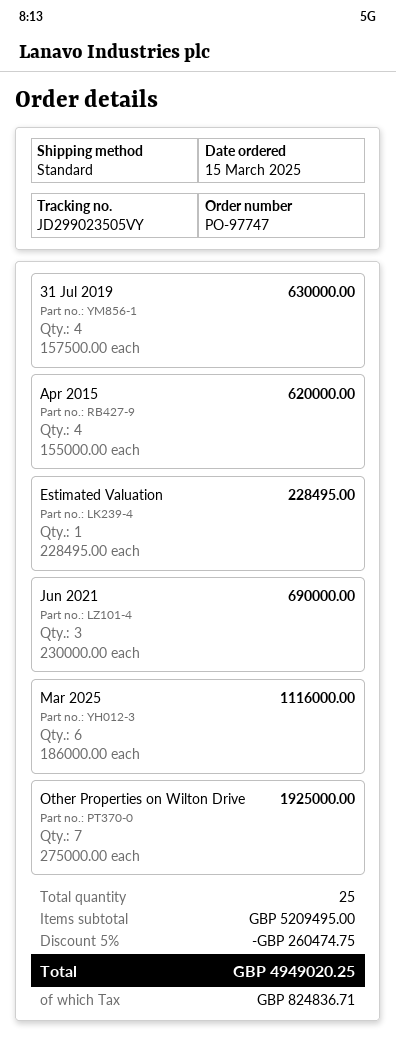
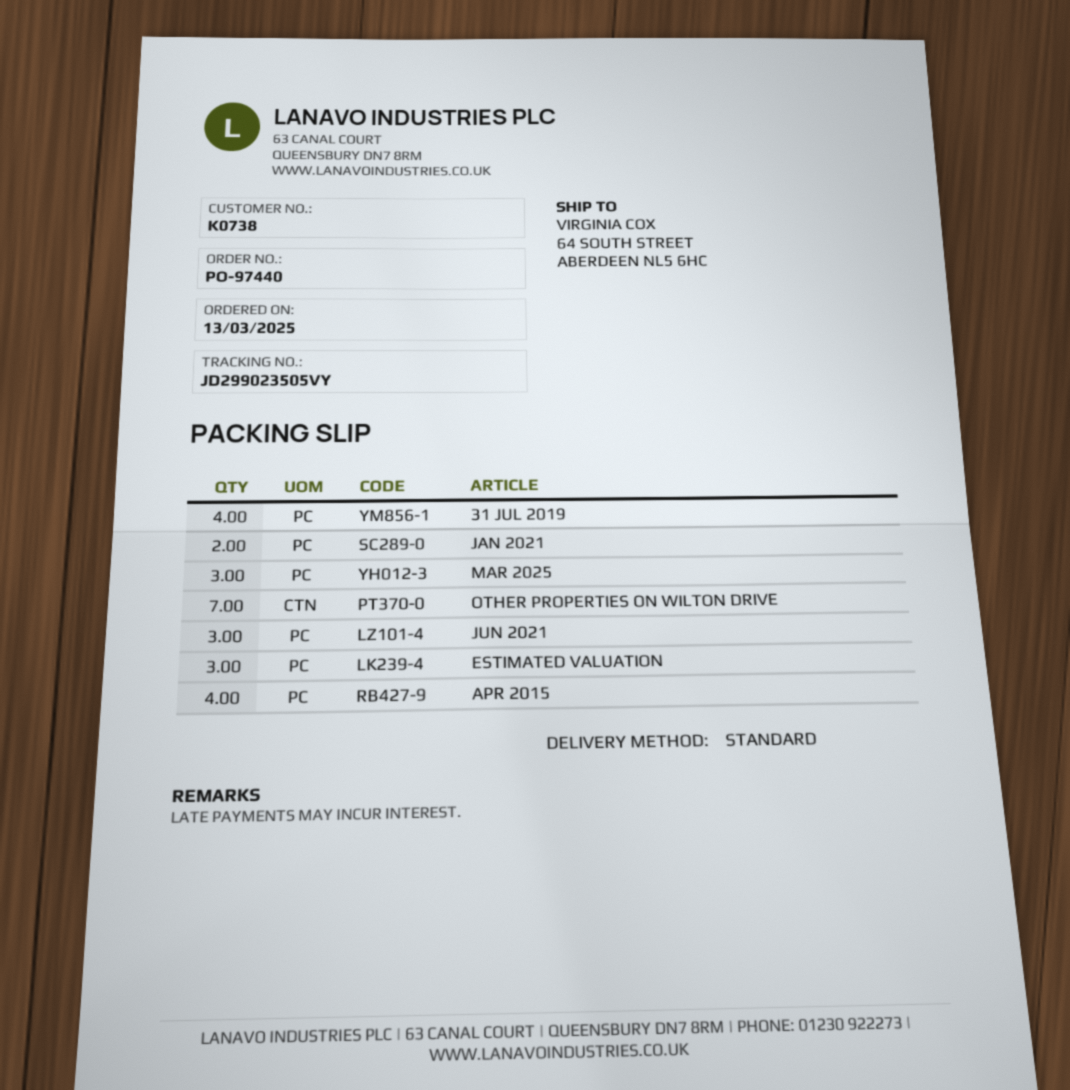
order number: PO-97747 -> PO-97440
order date: 2025-03-15 -> 2025-03-13
Estimated Valuation: 1 -> 3
Mar 2025: 6 -> 3
JAN 2021: none -> 2

